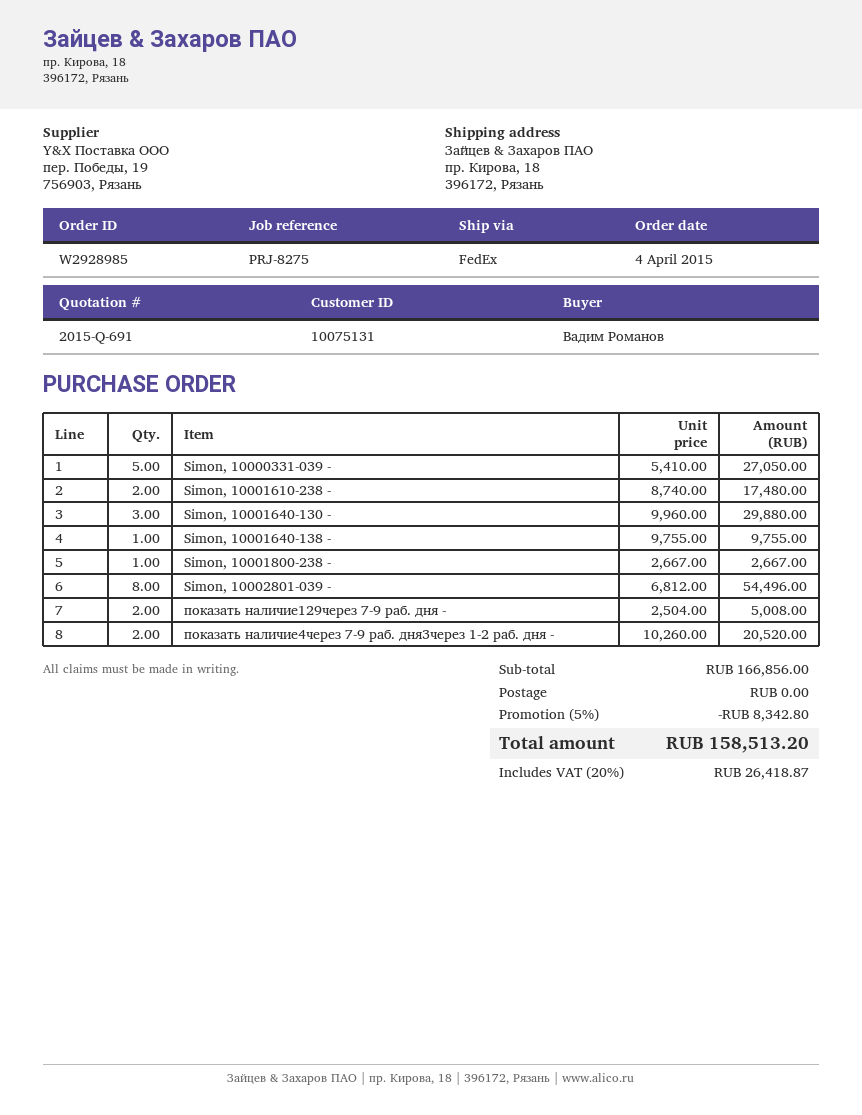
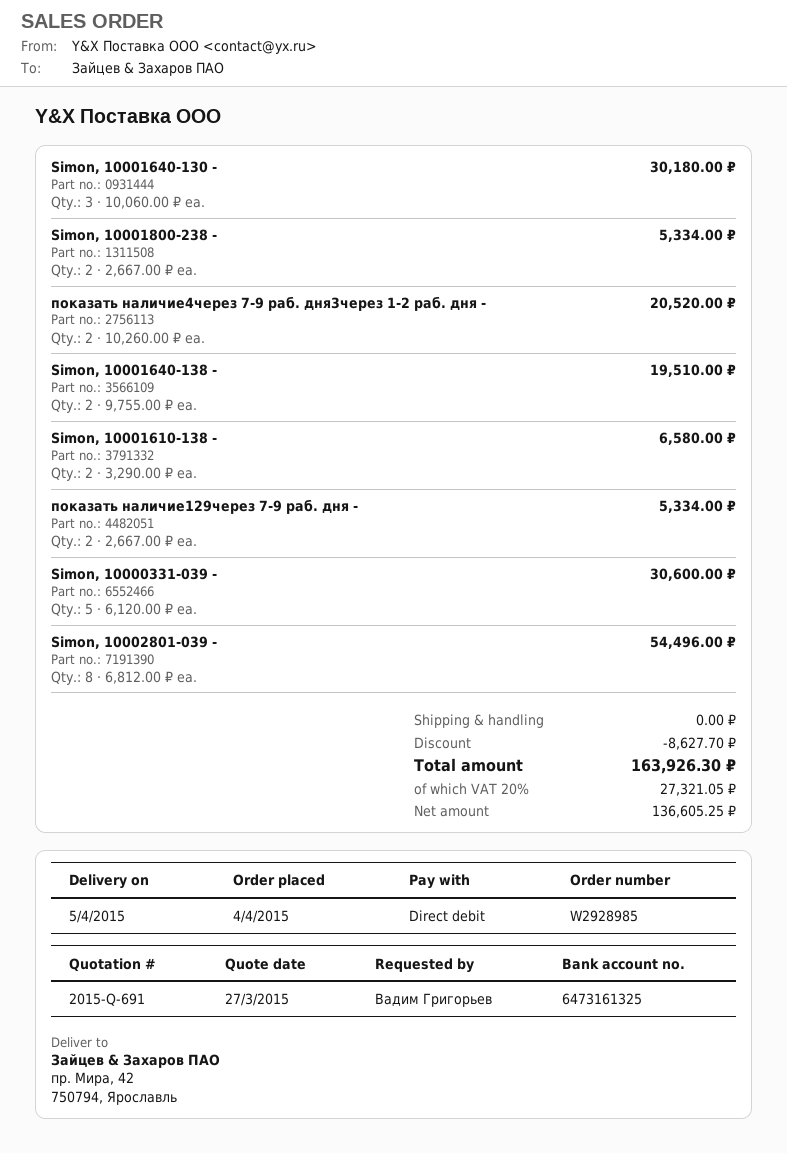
ordered by: Вадим Романов -> Вадим Григорьев
ship to: пр. Кирова, 18, 396172, Рязань -> пр. Мира, 42, 750794, Ярославль
Simon, 10000331-039 -: 5 x 5410.00 = 27050.00 -> 5 x 6120.00 = 30600.00
Simon, 10001610-238 -: 2 x 8740.00 = 17480.00 -> none
Simon, 10001640-130 -: 3 x 9960.00 = 29880.00 -> 3 x 10060.00 = 30180.00
Simon, 10001640-138 -: 1 x 9755.00 = 9755.00 -> 2 x 9755.00 = 19510.00
Simon, 10001800-238 -: 1 x 2667.00 = 2667.00 -> 2 x 2667.00 = 5334.00
показать наличие129через 7-9 раб. дня -: 2 x 2504.00 = 5008.00 -> 2 x 2667.00 = 5334.00
Simon, 10001610-138 -: none -> 2 x 3290.00 = 6580.00
discount: 8342.80 -> 8627.70
tax: 20% = 26418.87 -> 20% = 27321.05
total: 158513.20 -> 163926.30

